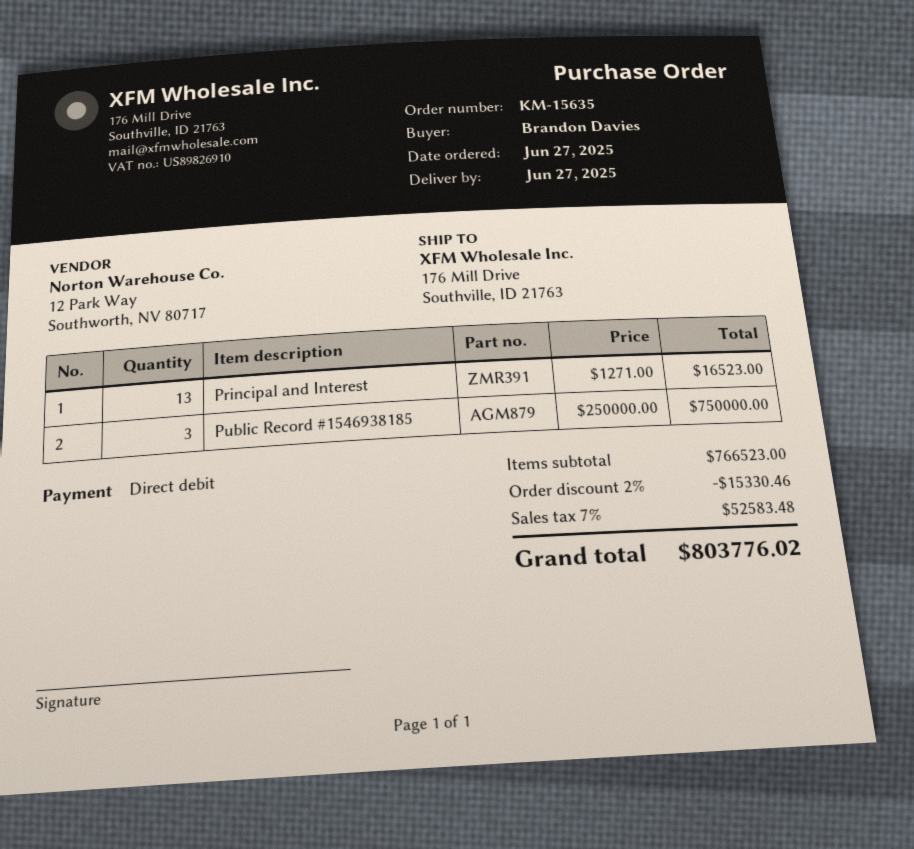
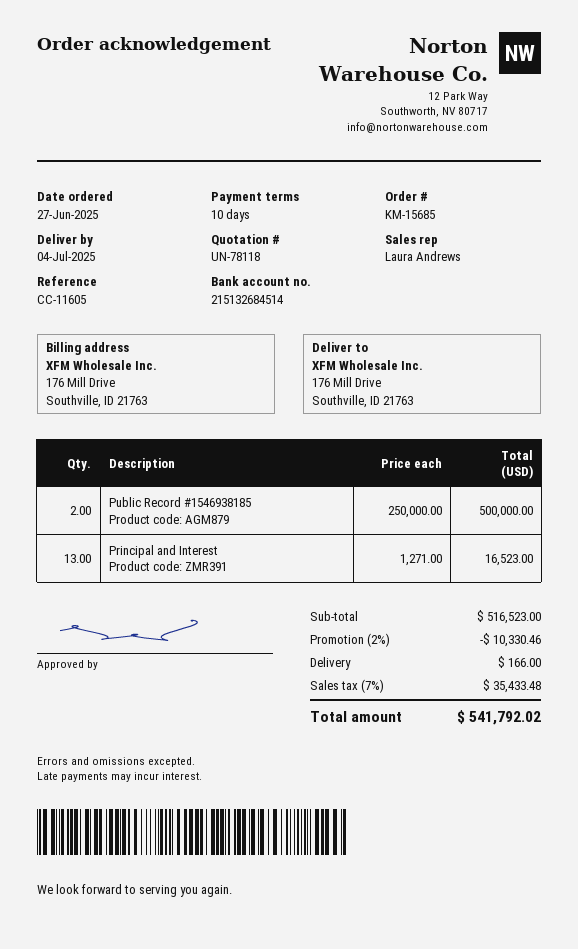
order number: KM-15635 -> KM-15685
delivery date: 2025-06-27 -> 2025-07-04
Public Record #1546938185: 3 x 250000.00 = 750000.00 -> 2 x 250000.00 = 500000.00
subtotal: 766523.00 -> 516523.00
discount: 2% = 15330.46 -> 2% = 10330.46
shipping: none -> 166.00
tax: 7% = 52583.48 -> 7% = 35433.48
total: 803776.02 -> 541792.02

